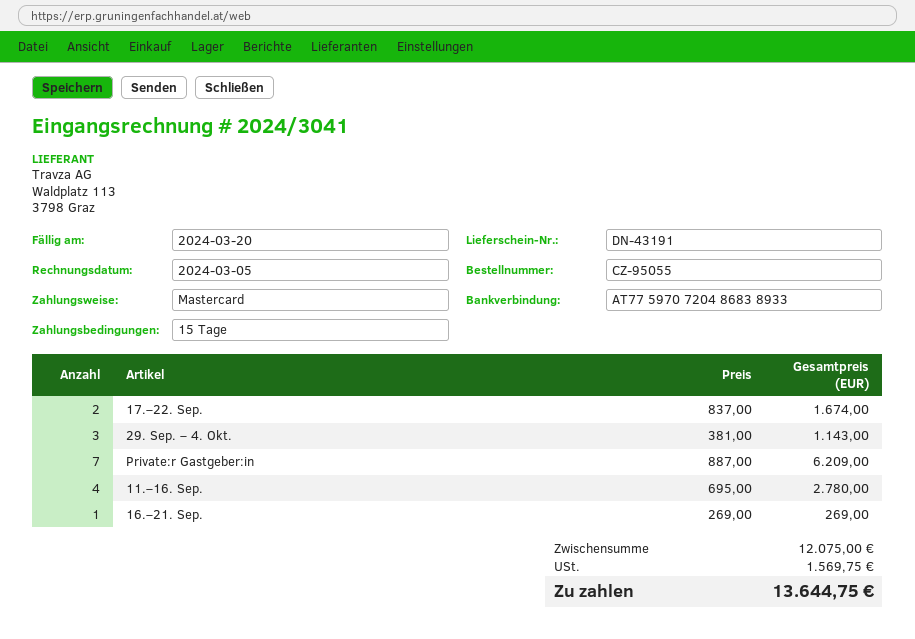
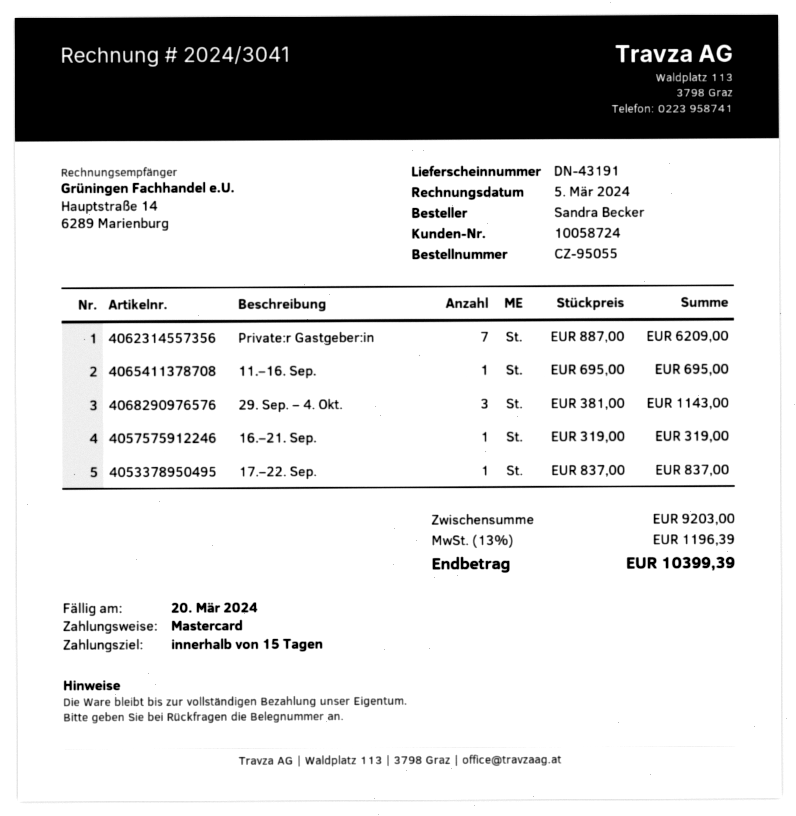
17.–22. Sep.: 2 x 837.00 = 1674.00 -> 1 x 837.00 = 837.00
11.–16. Sep.: 4 x 695.00 = 2780.00 -> 1 x 695.00 = 695.00
16.–21. Sep.: 1 x 269.00 = 269.00 -> 1 x 319.00 = 319.00
subtotal: 12075.00 -> 9203.00
tax: 1569.75 -> 1196.39
total: 13644.75 -> 10399.39

